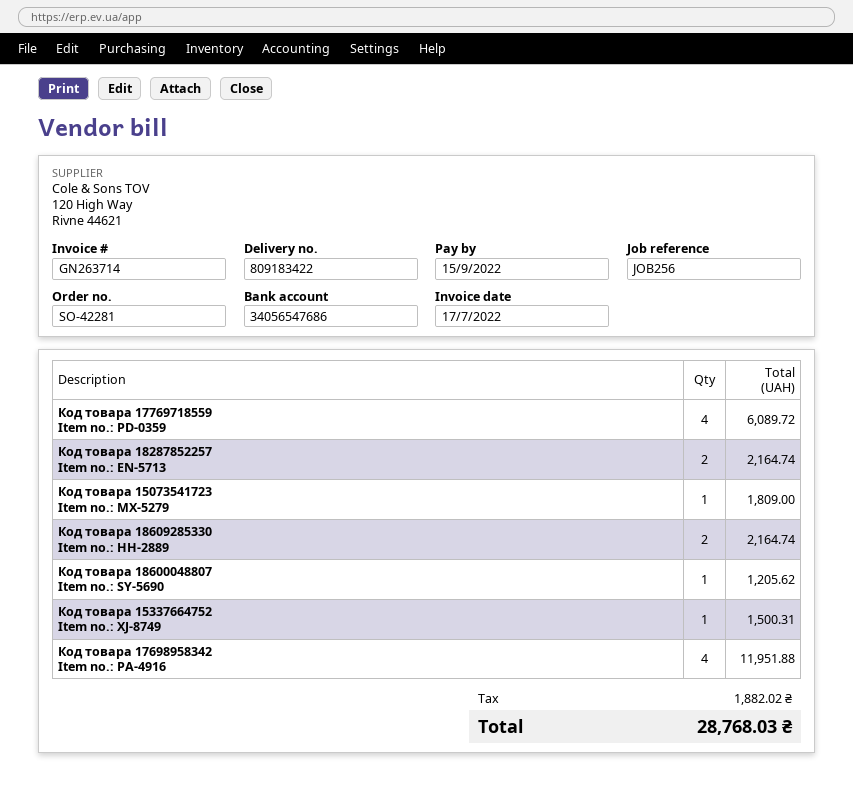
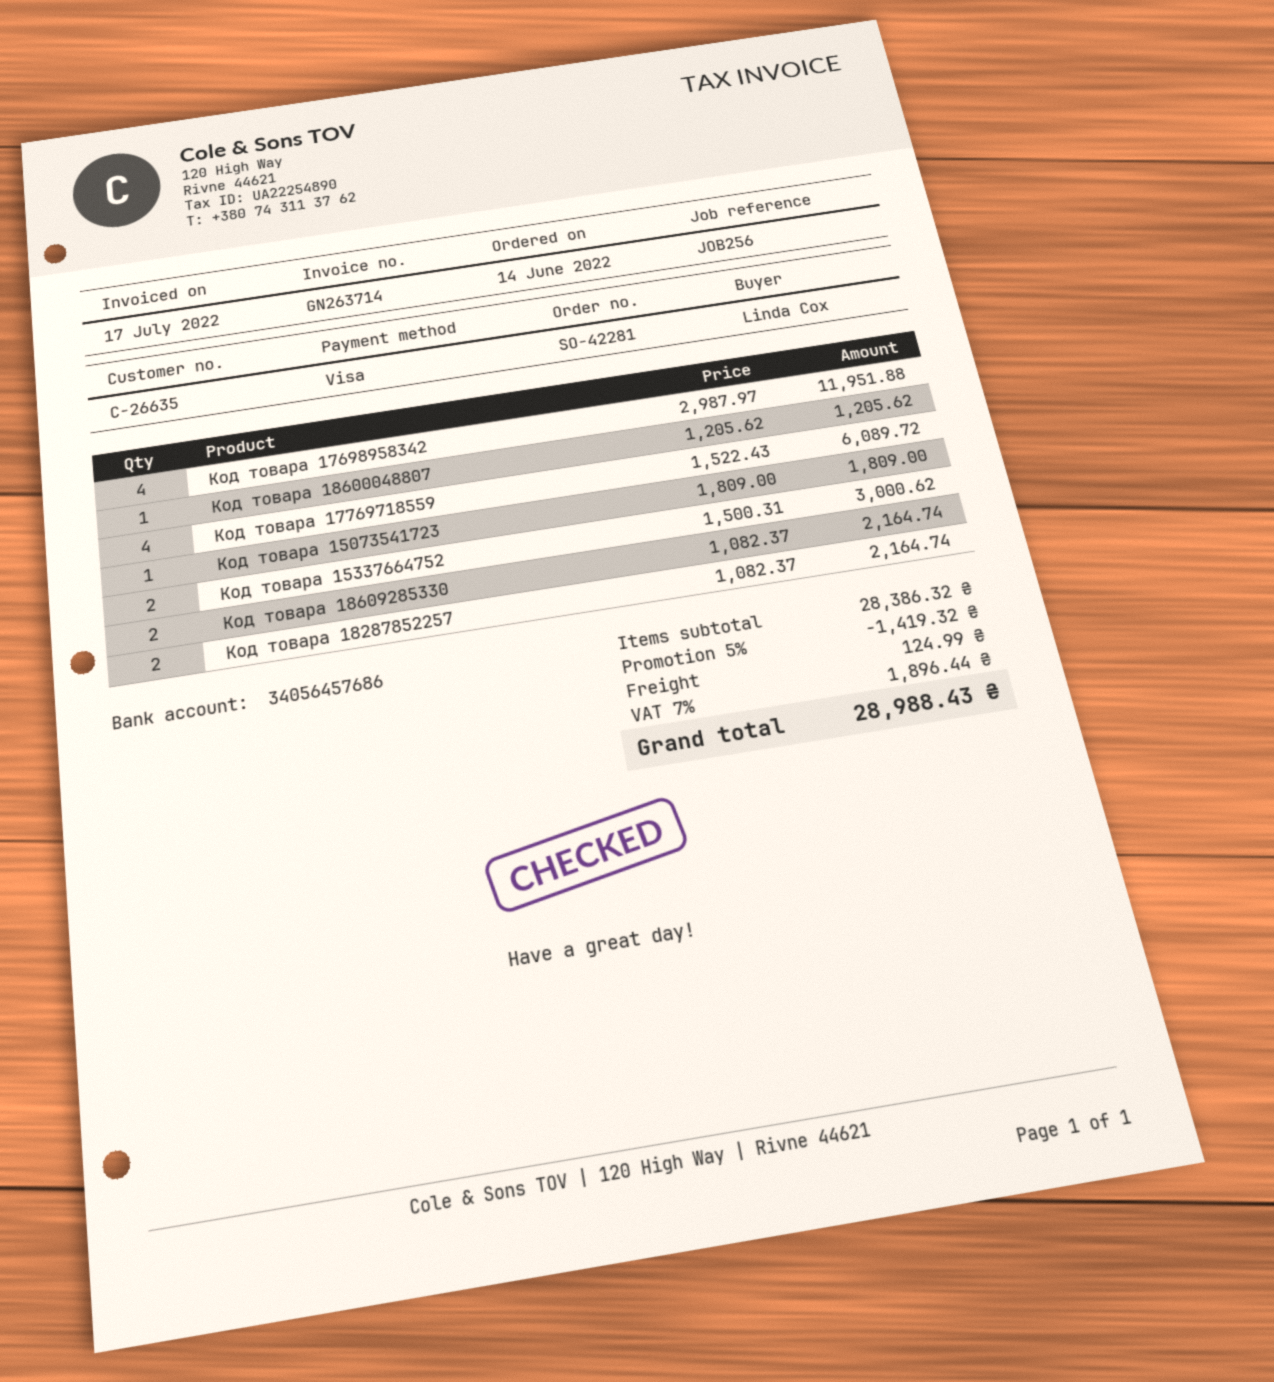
bank account: 34056547686 -> 34056457686
Код товара 15337664752: 1 for 1500.31 -> 2 for 3000.62
discount: none -> 5% = 1419.32
shipping: none -> 124.99
tax: 1882.02 -> 1896.44
total: 28768.03 -> 28988.43

